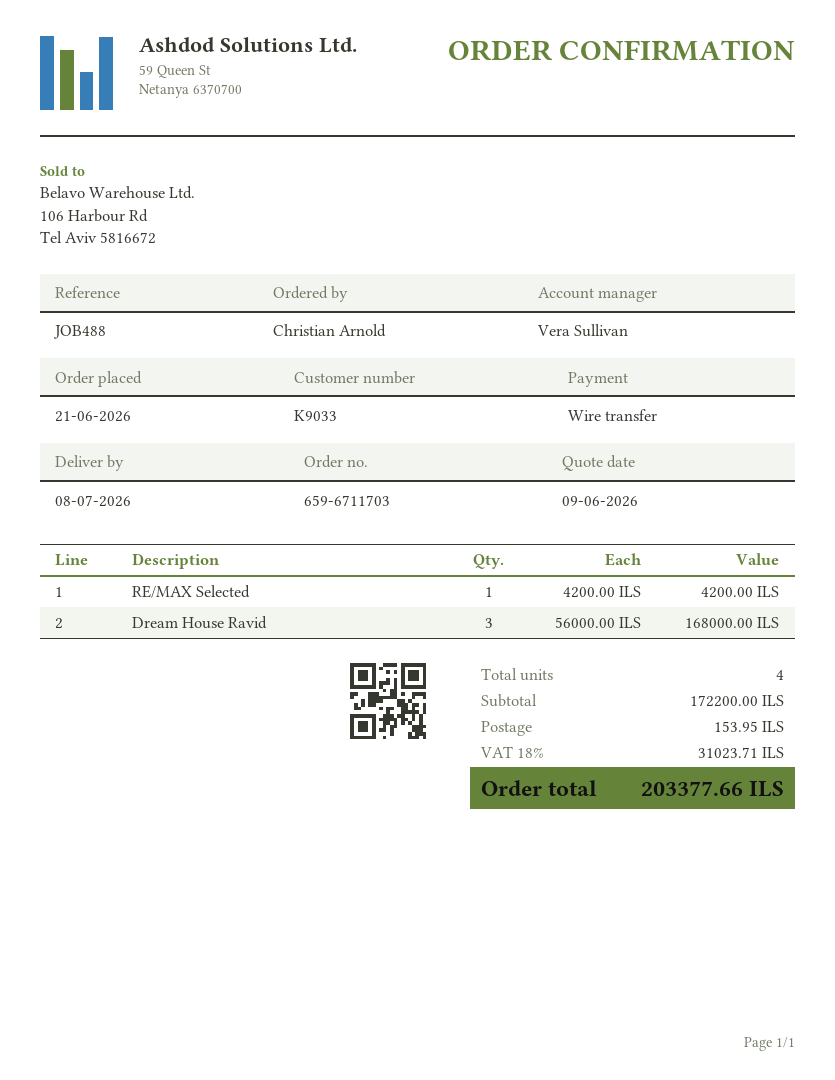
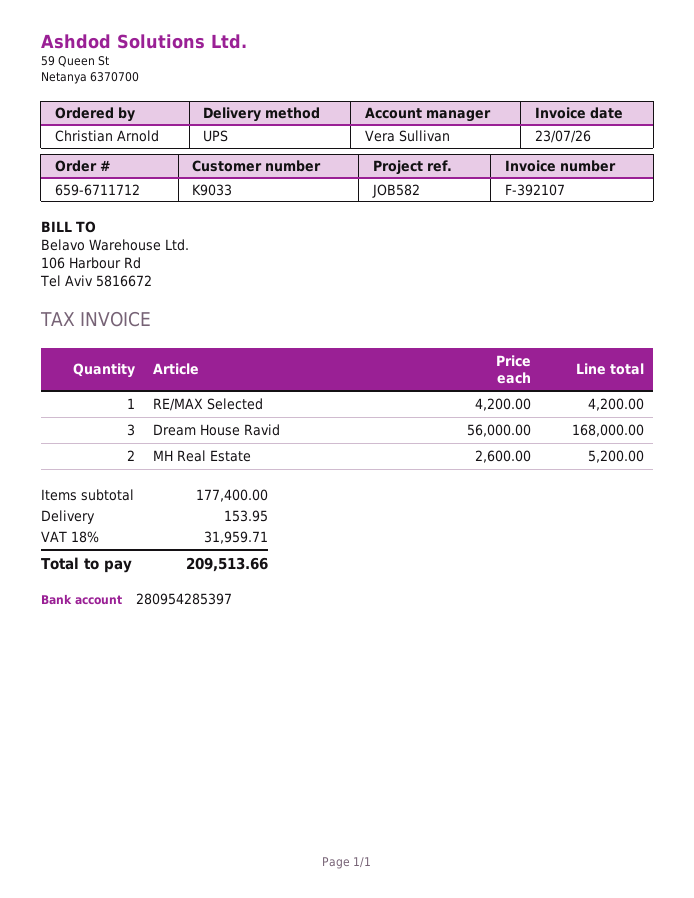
order number: 659-6711703 -> 659-6711712
reference: JOB488 -> JOB582
MH Real Estate: none -> 2 x 2600.00 = 5200.00
subtotal: 172200.00 -> 177400.00
tax: 18% = 31023.71 -> 18% = 31959.71
total: 203377.66 -> 209513.66

